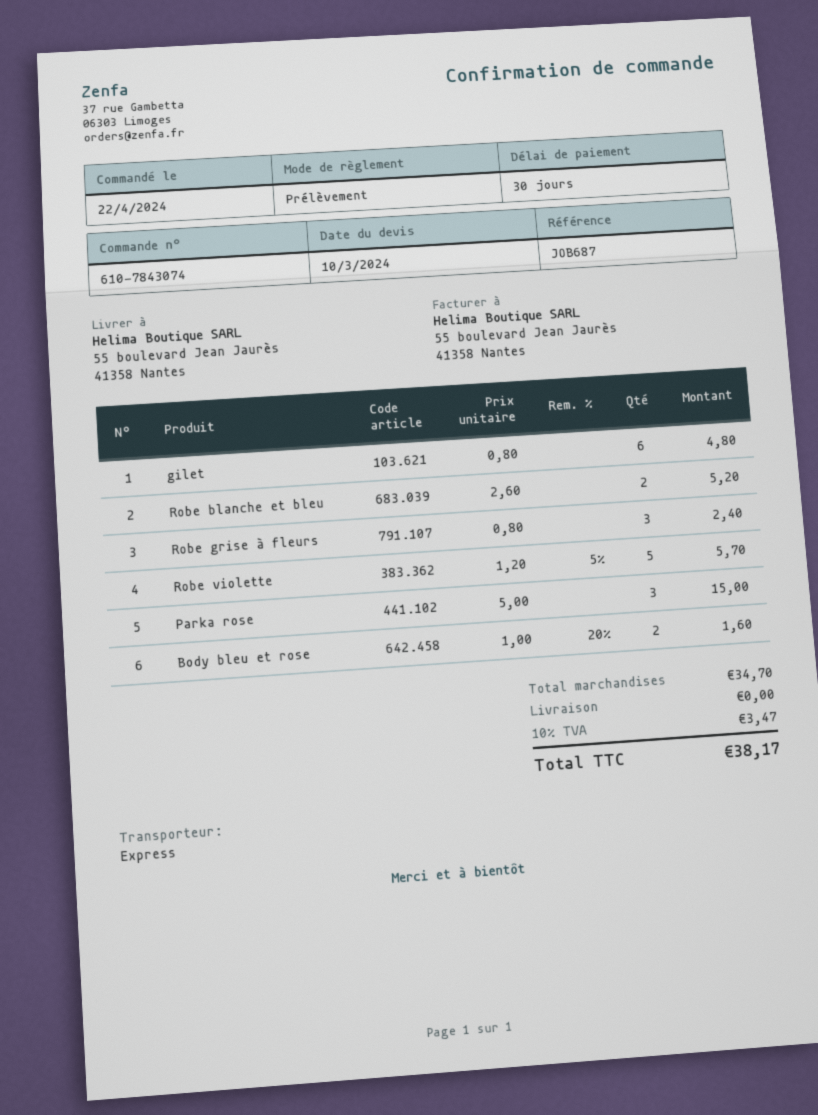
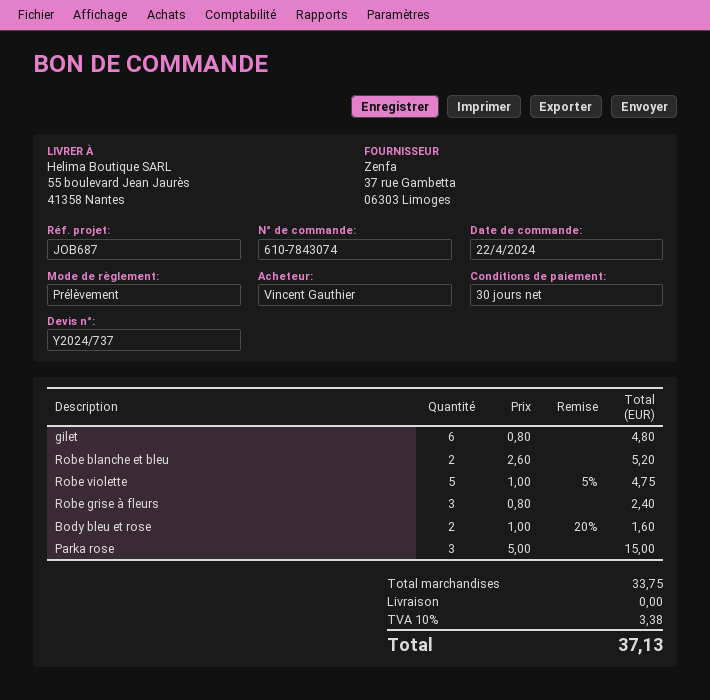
Robe violette: 5 x 1.20 - 5% = 5.70 -> 5 x 1.00 - 5% = 4.75
subtotal: 34.70 -> 33.75
tax: 10% = 3.47 -> 10% = 3.38
total: 38.17 -> 37.13

